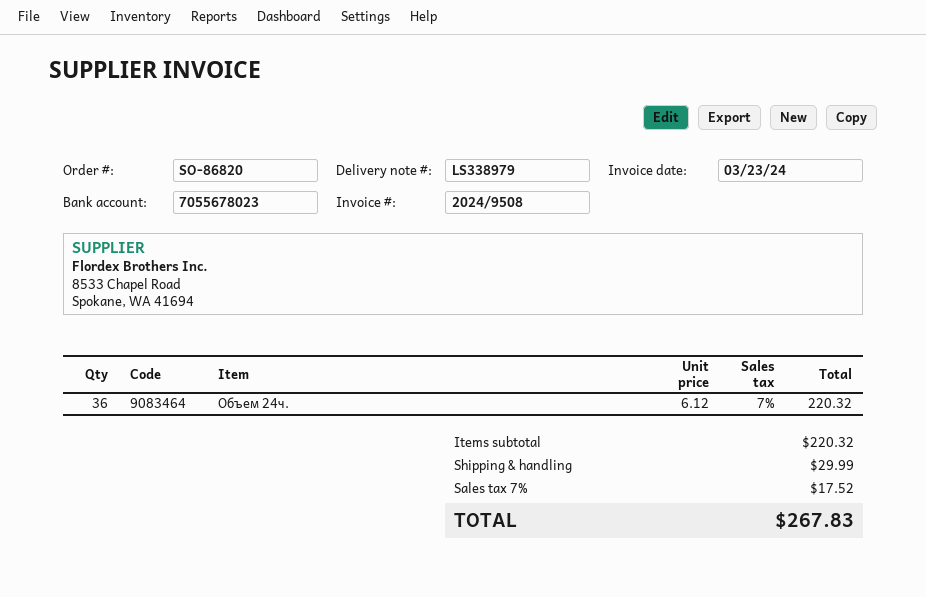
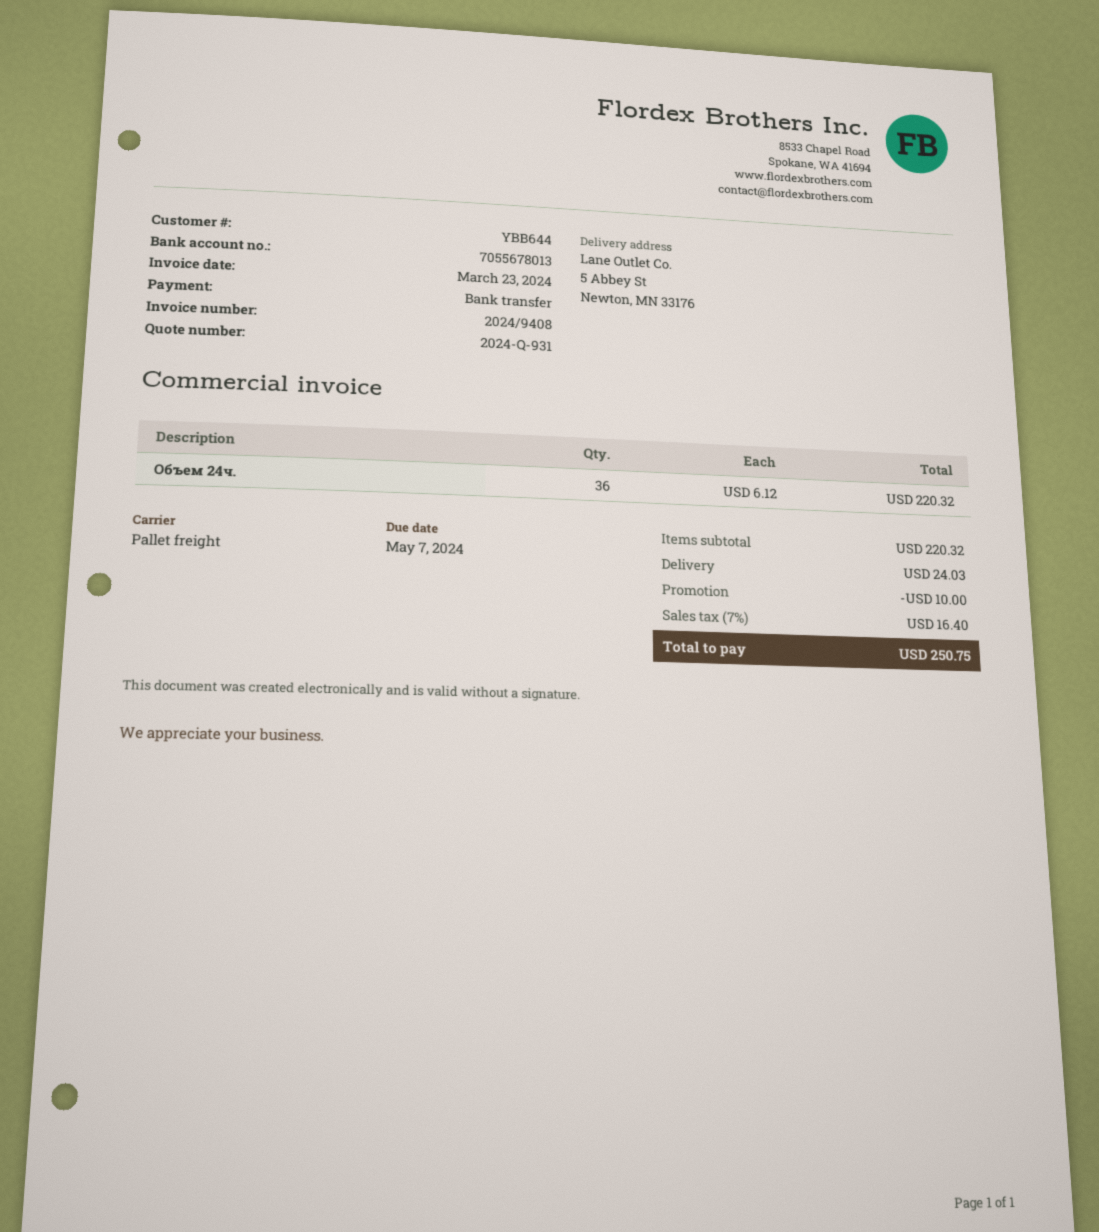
invoice number: 2024/9508 -> 2024/9408
bank account: 7055678023 -> 7055678013
discount: none -> 10.00
shipping: 29.99 -> 24.03
tax: 7% = 17.52 -> 7% = 16.40
total: 267.83 -> 250.75

